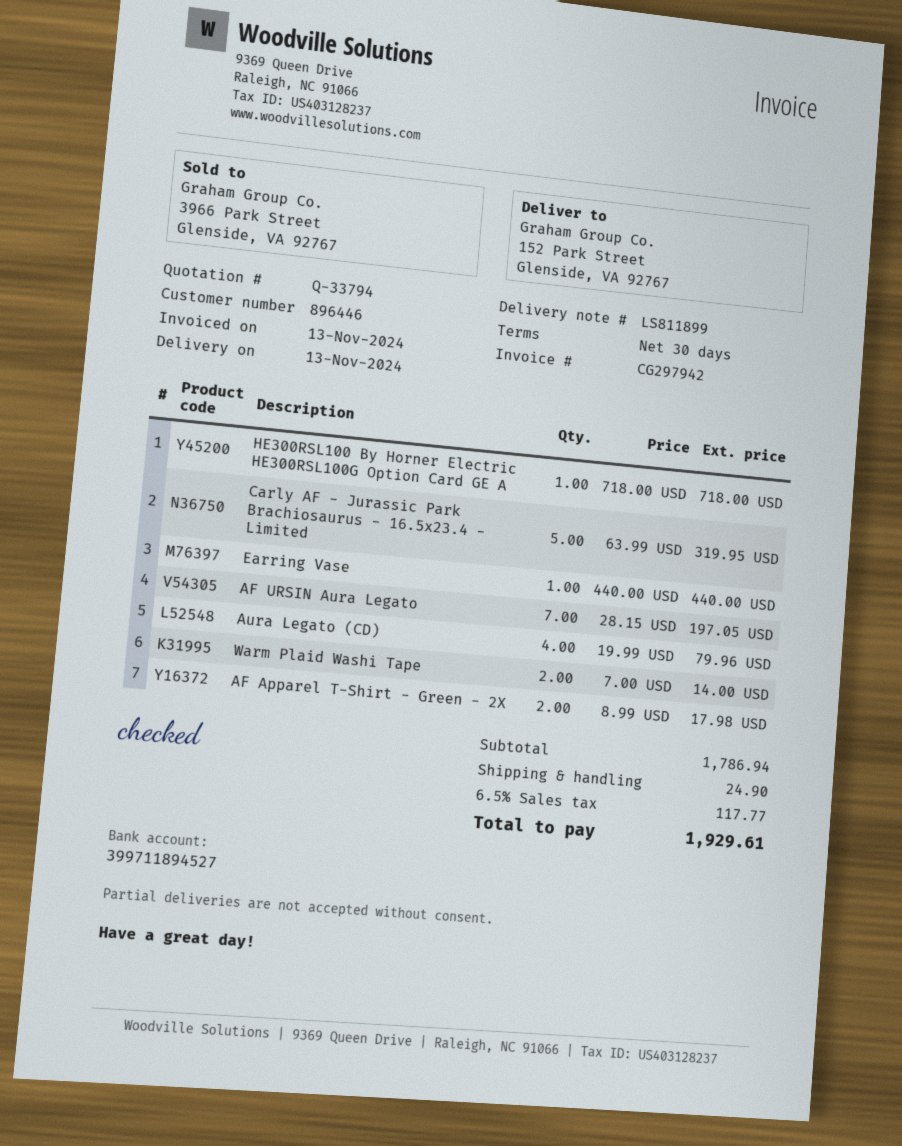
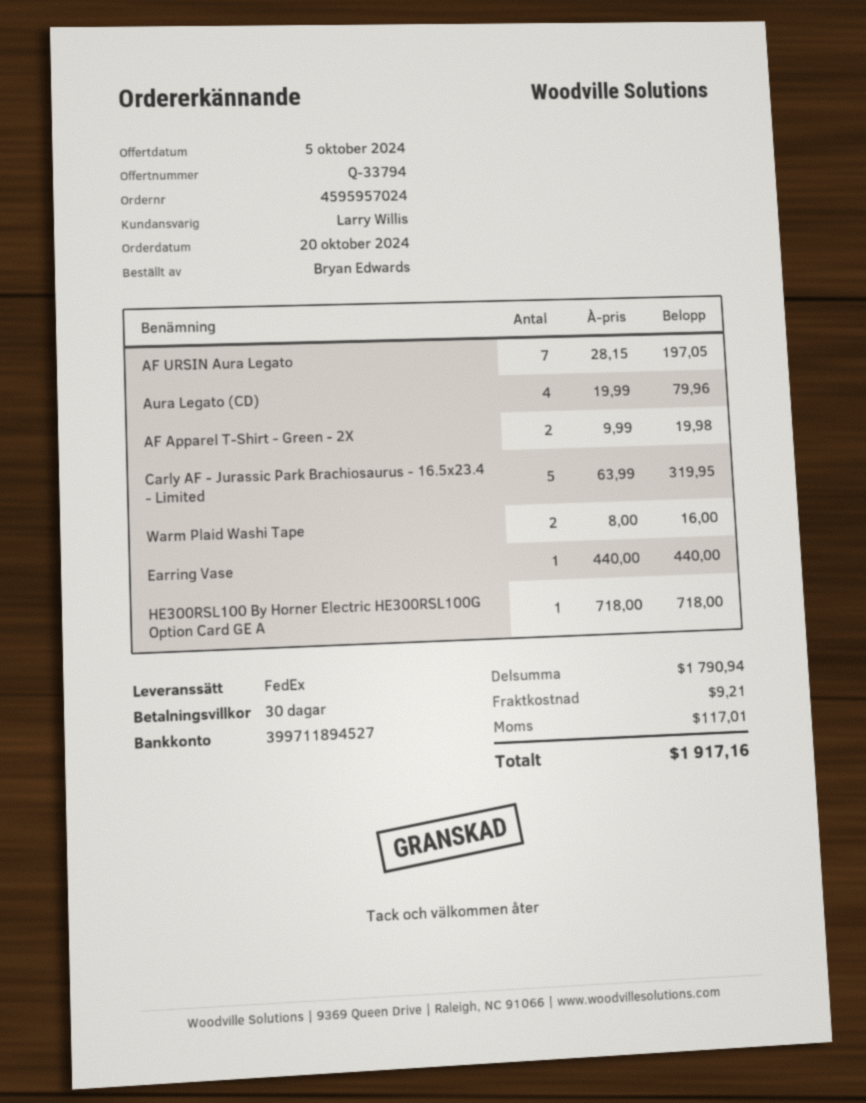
Warm Plaid Washi Tape: 2 x 7.00 = 14.00 -> 2 x 8.00 = 16.00
AF Apparel T-Shirt - Green - 2X: 2 x 8.99 = 17.98 -> 2 x 9.99 = 19.98
subtotal: 1786.94 -> 1790.94
shipping: 24.90 -> 9.21
tax: 117.77 -> 117.01
total: 1929.61 -> 1917.16

